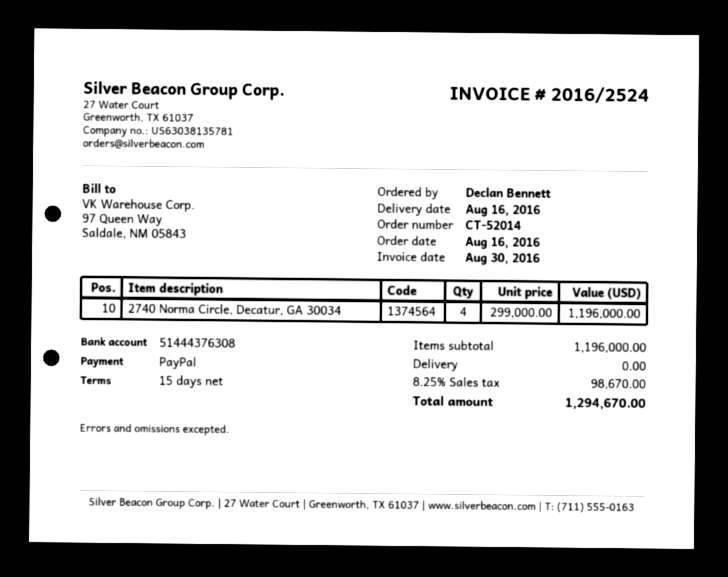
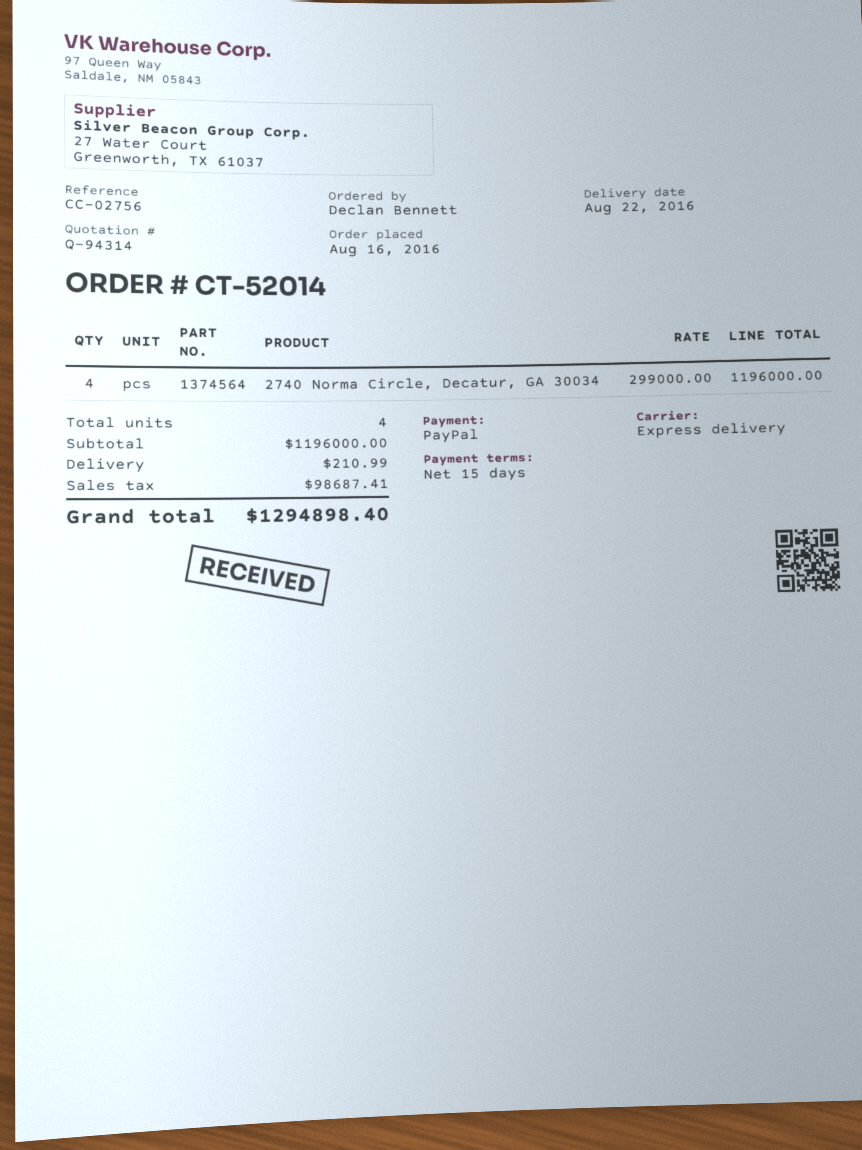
delivery date: 2016-08-16 -> 2016-08-22
shipping: 0.00 -> 210.99
tax: 98670.00 -> 98687.41
total: 1294670.00 -> 1294898.40

